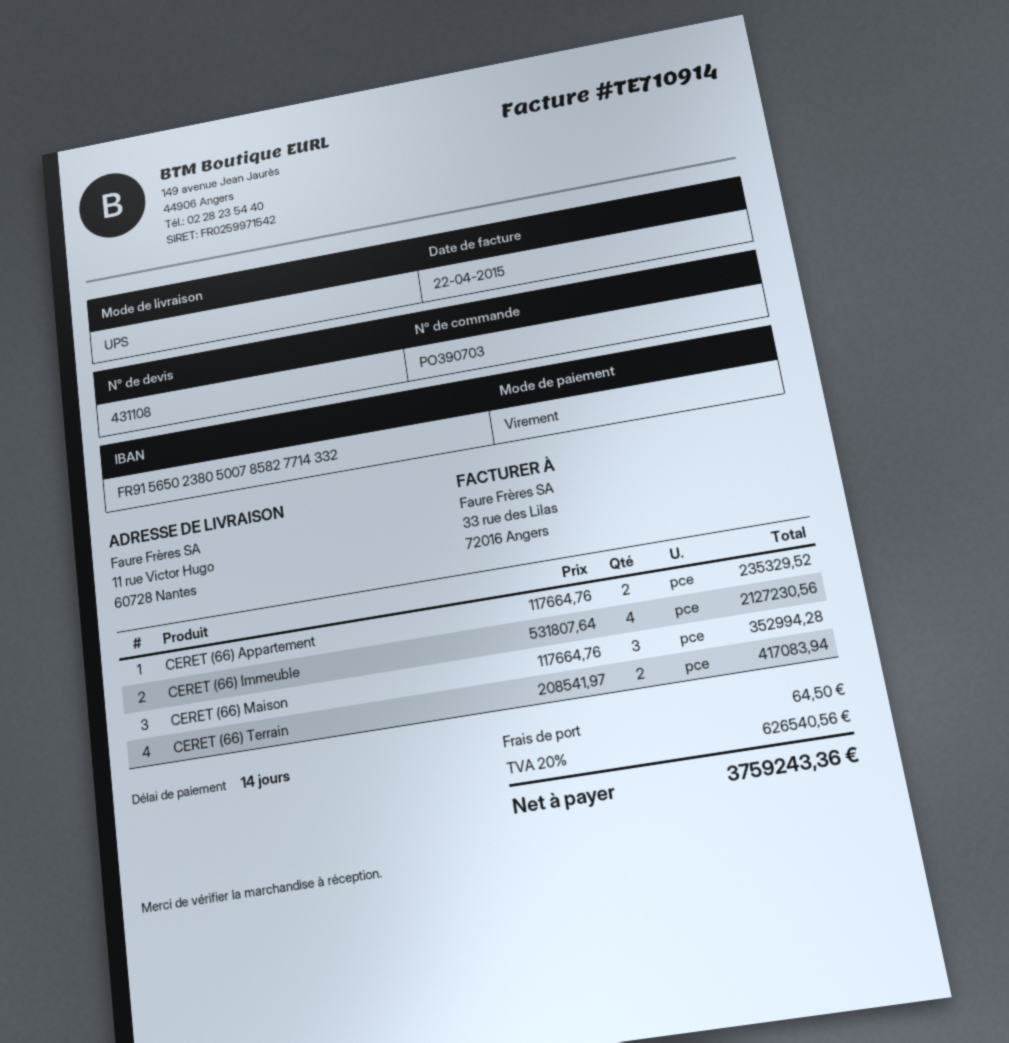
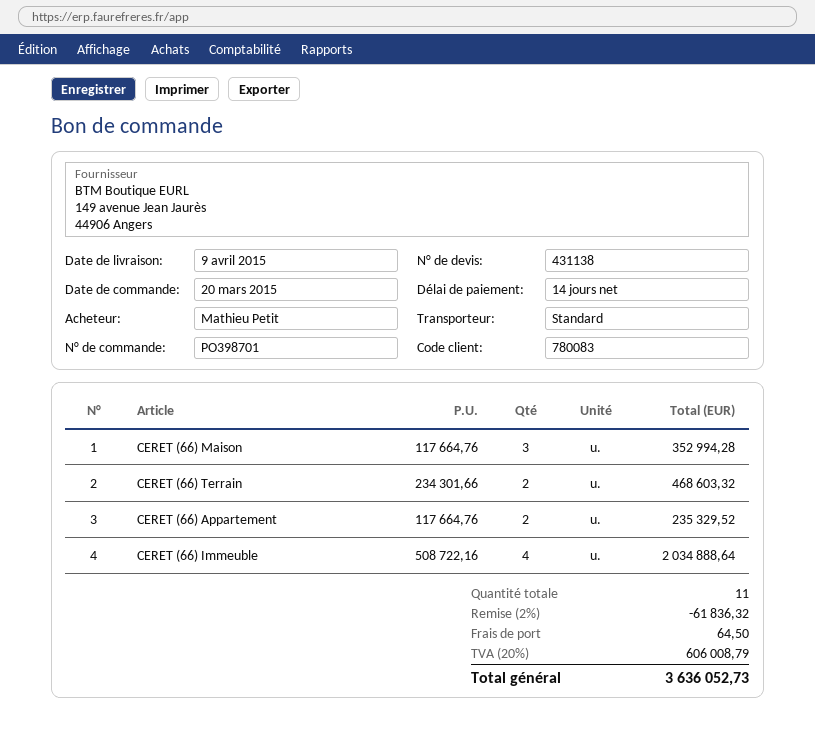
quote number: 431108 -> 431138
order number: PO390703 -> PO398701
shipping method: UPS -> standard
CERET (66) Immeuble: 4 x 531807.64 = 2127230.56 -> 4 x 508722.16 = 2034888.64
CERET (66) Terrain: 2 x 208541.97 = 417083.94 -> 2 x 234301.66 = 468603.32
discount: none -> 2% = 61836.32
tax: 20% = 626540.56 -> 20% = 606008.79
total: 3759243.36 -> 3636052.73

